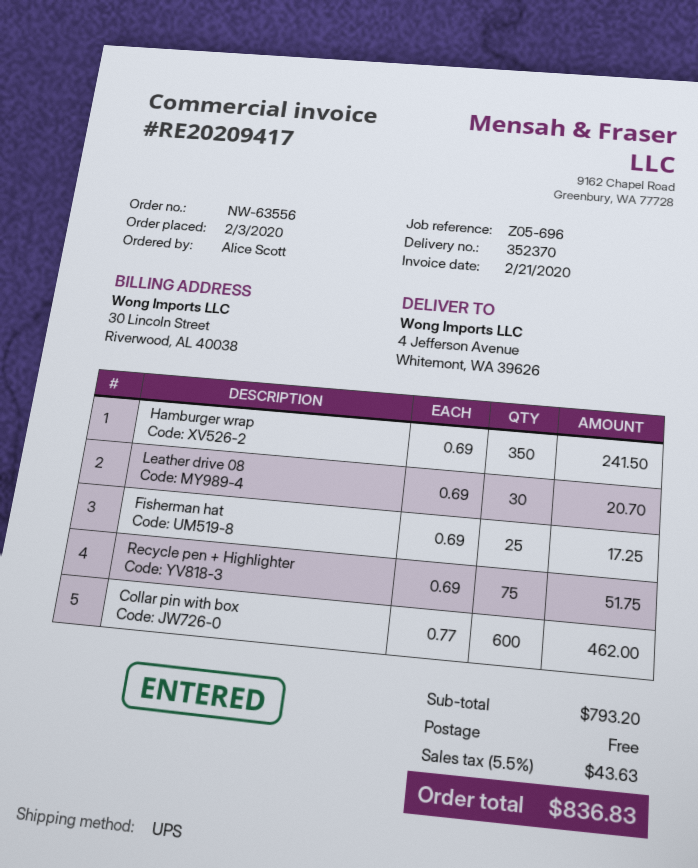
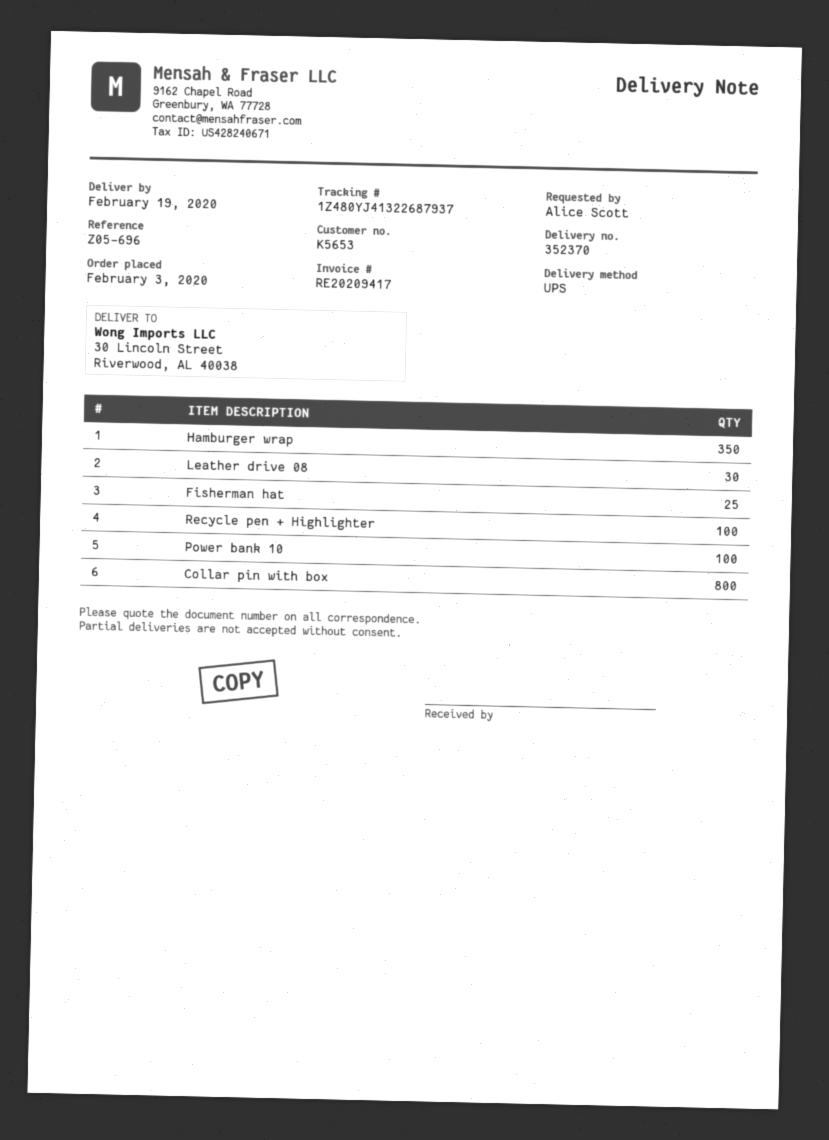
ship to: 4 Jefferson Avenue, Whitemont, WA 39626 -> 30 Lincoln Street, Riverwood, AL 40038
Recycle pen + Highlighter: 75 -> 100
Collar pin with box: 600 -> 800
Power bank 10: none -> 100

